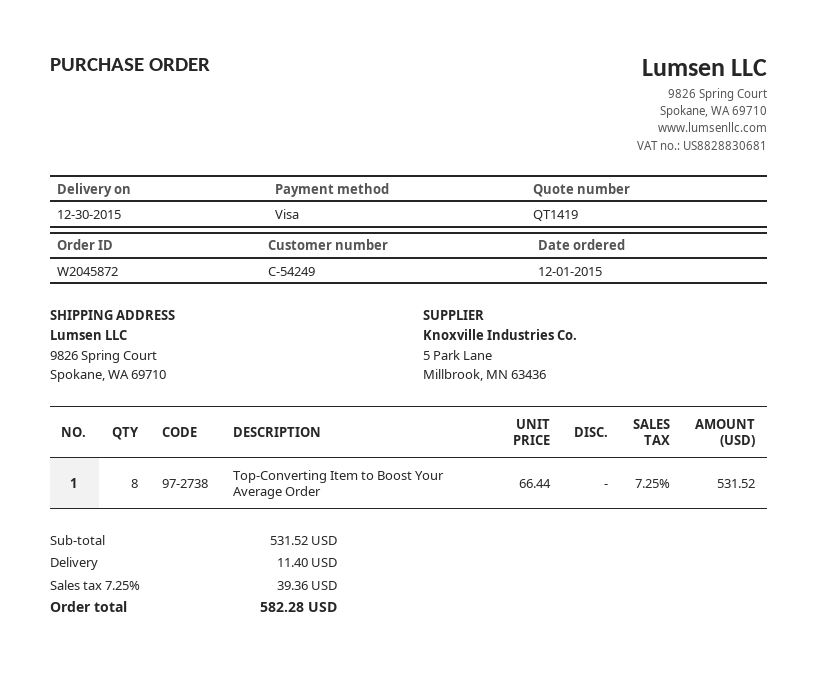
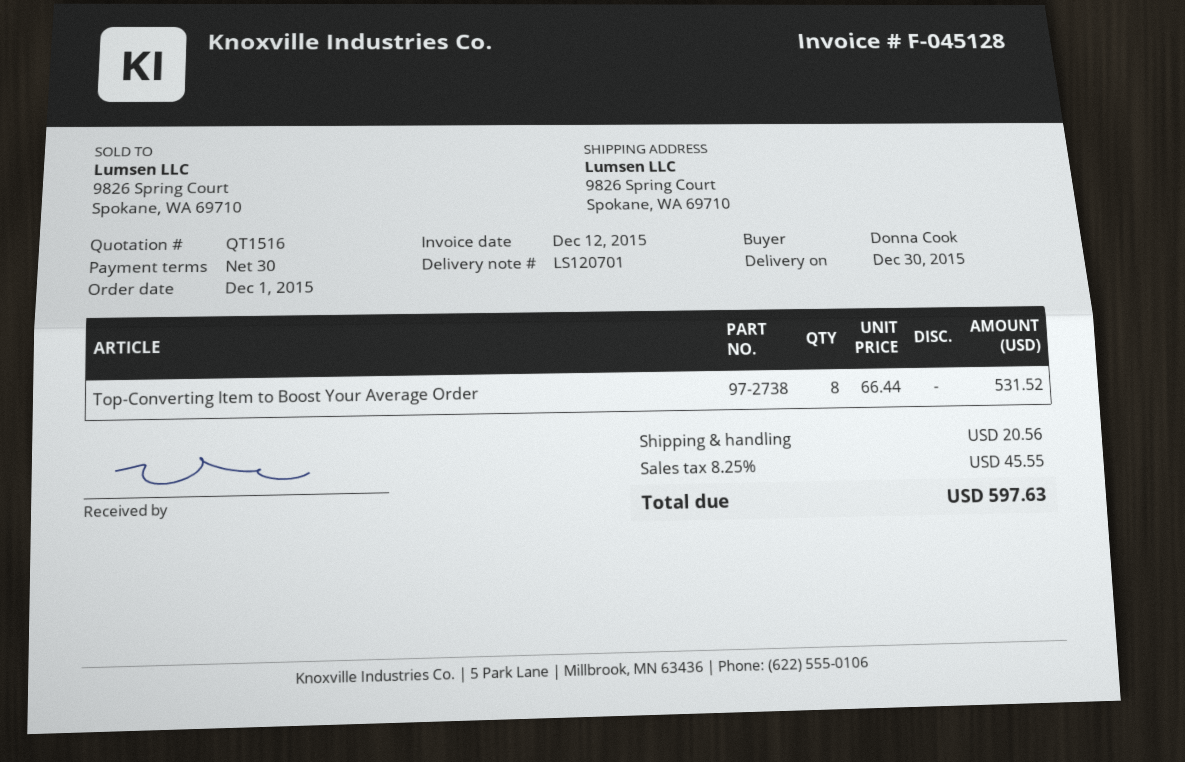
quote number: QT1419 -> QT1516
shipping: 11.40 -> 20.56
tax: 7.25% = 39.36 -> 8.25% = 45.55
total: 582.28 -> 597.63

